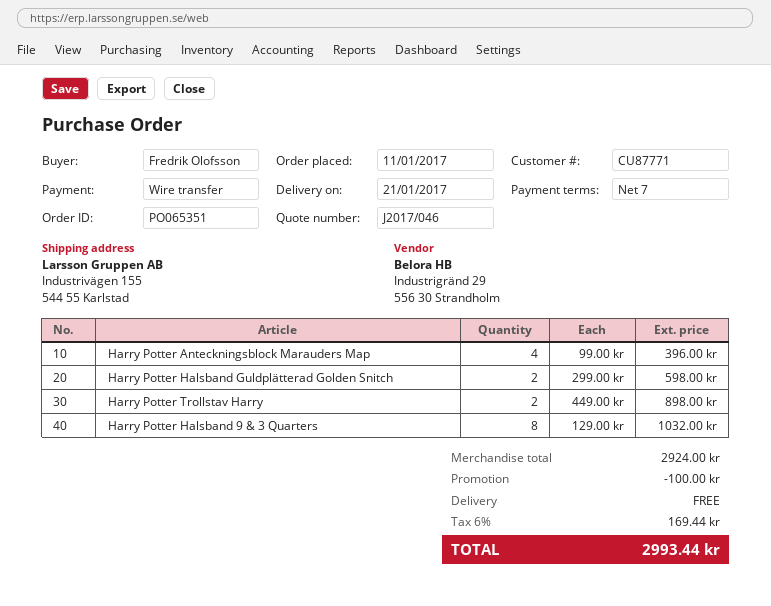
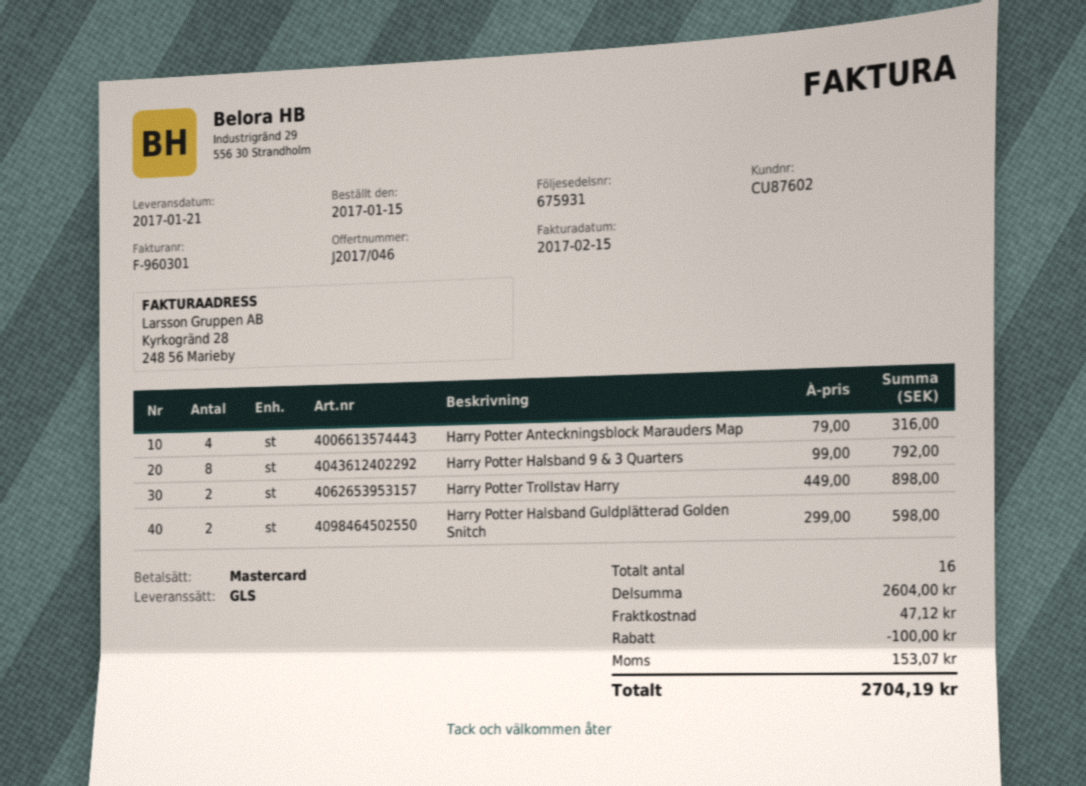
order date: 2017-01-11 -> 2017-01-15
customer number: CU87771 -> CU87602
payment method: bank transfer -> Mastercard
Harry Potter Anteckningsblock Marauders Map: 4 x 99.00 = 396.00 -> 4 x 79.00 = 316.00
Harry Potter Halsband 9 & 3 Quarters: 8 x 129.00 = 1032.00 -> 8 x 99.00 = 792.00
subtotal: 2924.00 -> 2604.00
shipping: 0.00 -> 47.12
tax: 169.44 -> 153.07
total: 2993.44 -> 2704.19

